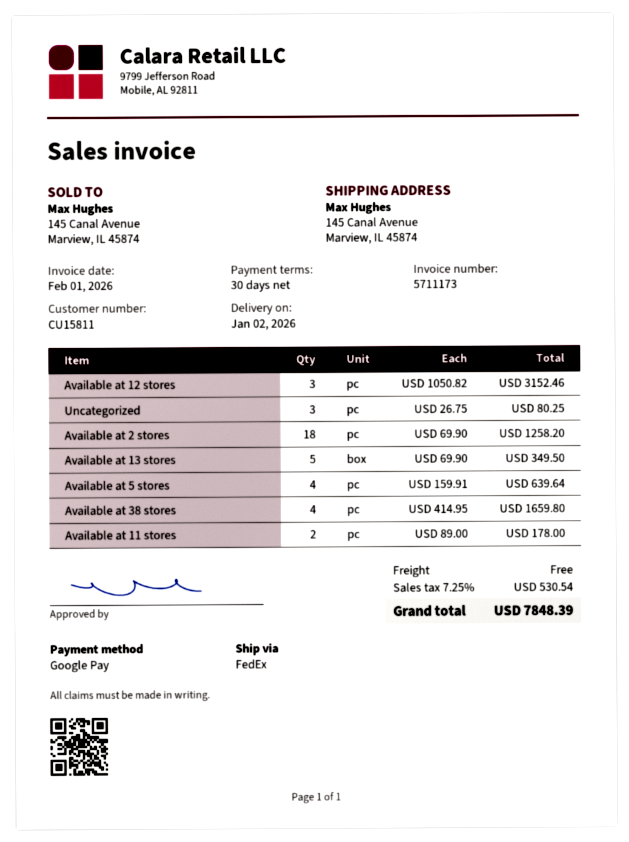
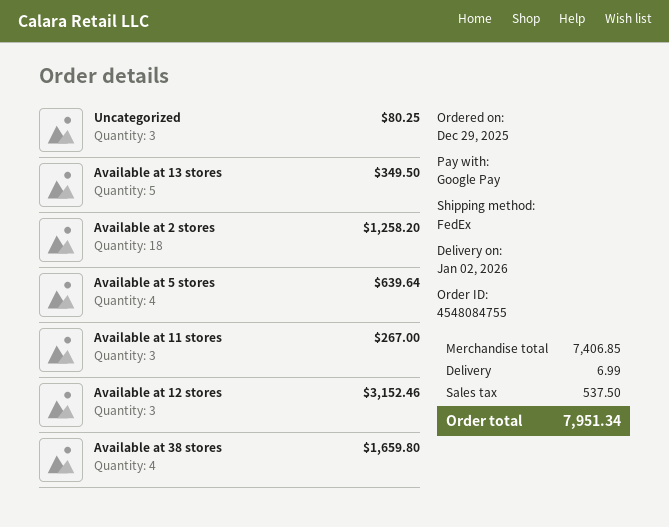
Available at 11 stores: 2 for 178.00 -> 3 for 267.00
shipping: 0.00 -> 6.99
tax: 530.54 -> 537.50
total: 7848.39 -> 7951.34

